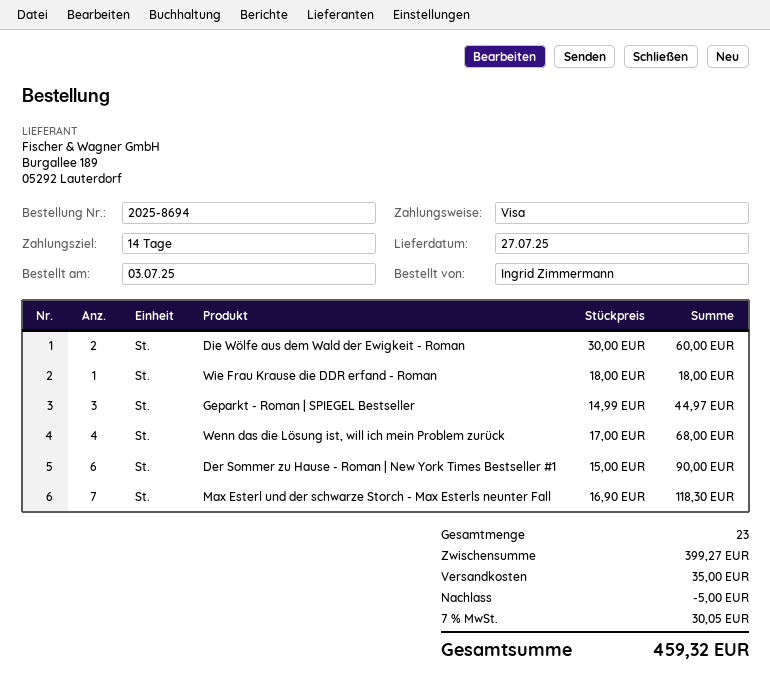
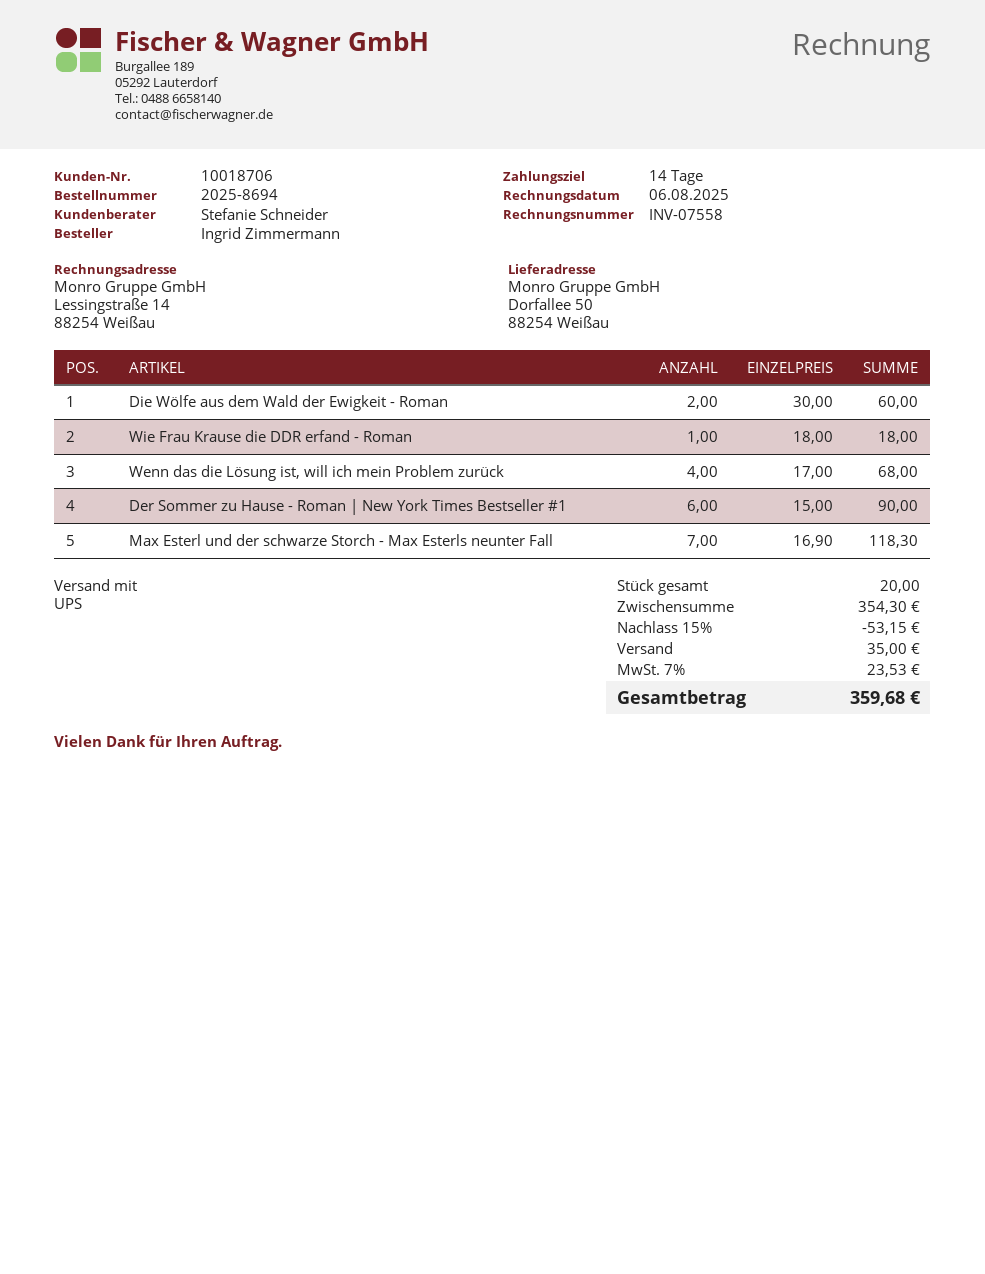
Geparkt - Roman | SPIEGEL Bestseller: 3 x 14.99 = 44.97 -> none
total quantity: 23 -> 20
subtotal: 399.27 -> 354.30
discount: 5.00 -> 53.15
tax: 7% = 30.05 -> 7% = 23.53
total: 459.32 -> 359.68

